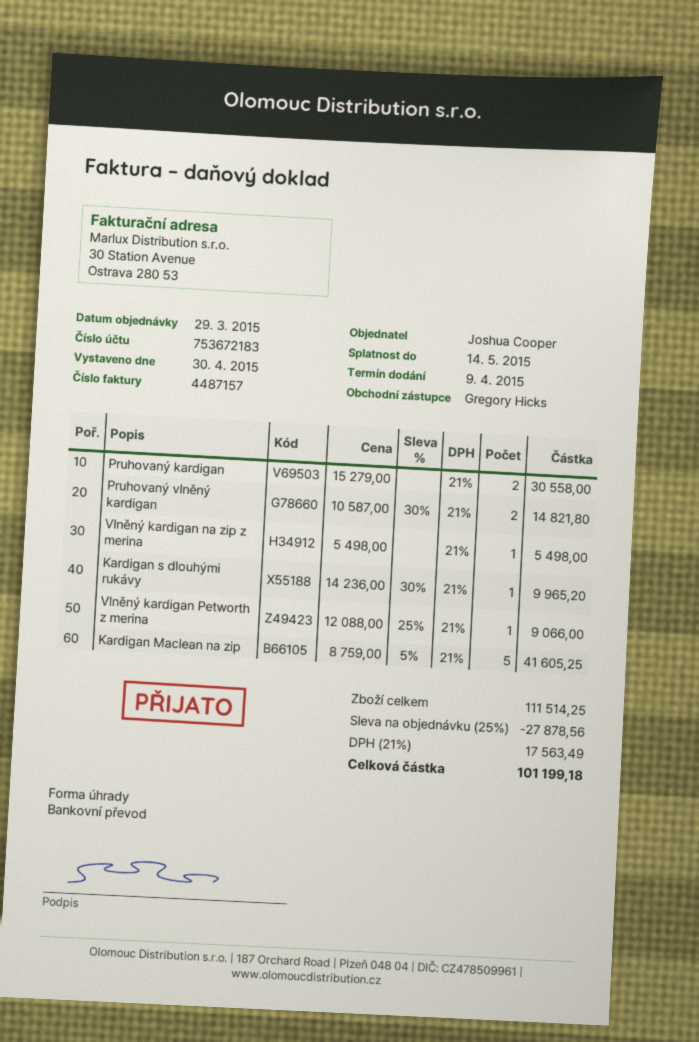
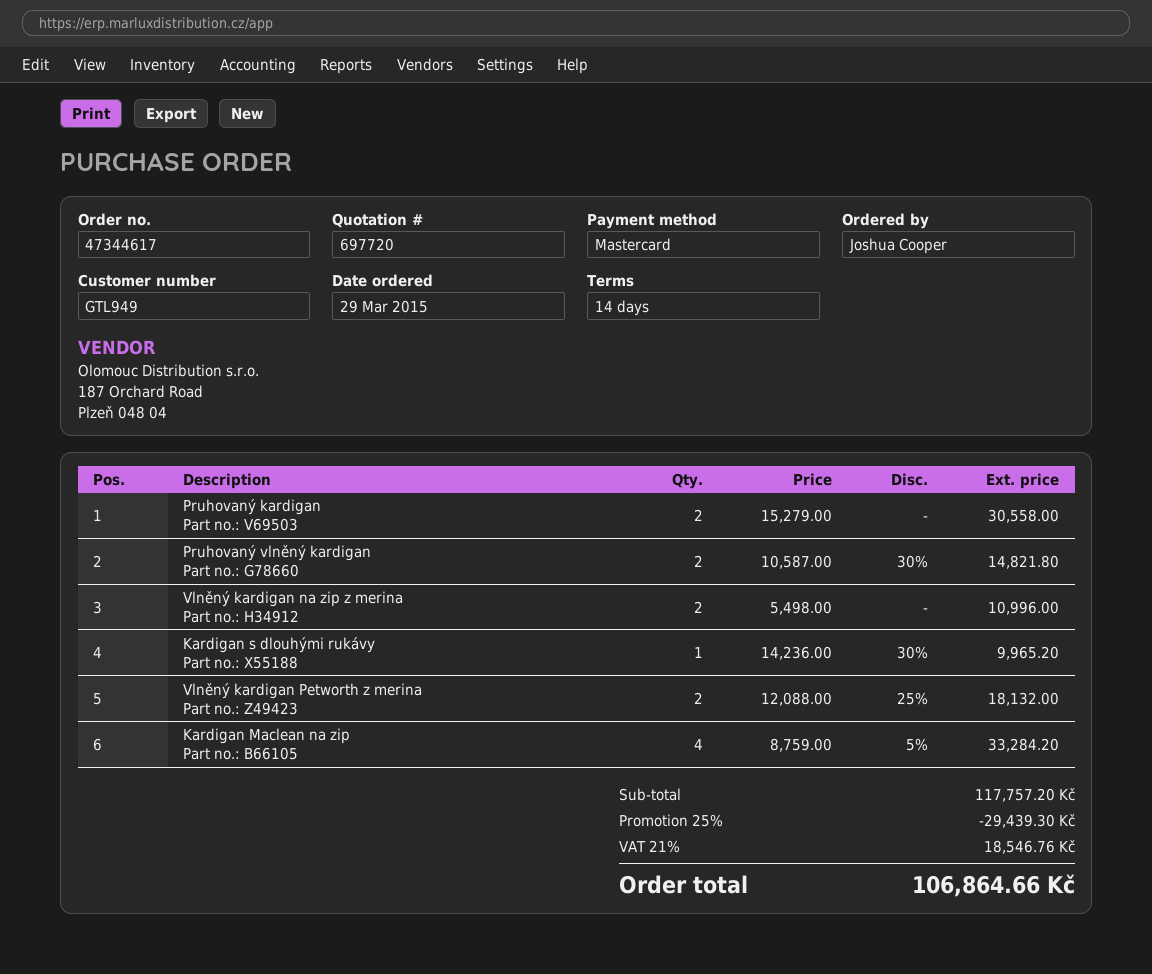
payment method: bank transfer -> Mastercard
Vlněný kardigan na zip z merina: 1 x 5498.00 = 5498.00 -> 2 x 5498.00 = 10996.00
Vlněný kardigan Petworth z merina: 1 x 12088.00 - 25% = 9066.00 -> 2 x 12088.00 - 25% = 18132.00
Kardigan Maclean na zip: 5 x 8759.00 - 5% = 41605.25 -> 4 x 8759.00 - 5% = 33284.20
subtotal: 111514.25 -> 117757.20
discount: 25% = 27878.56 -> 25% = 29439.30
tax: 21% = 17563.49 -> 21% = 18546.76
total: 101199.18 -> 106864.66

